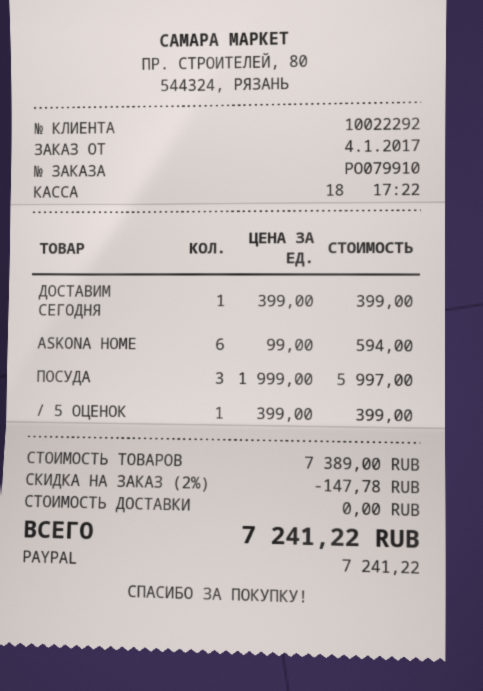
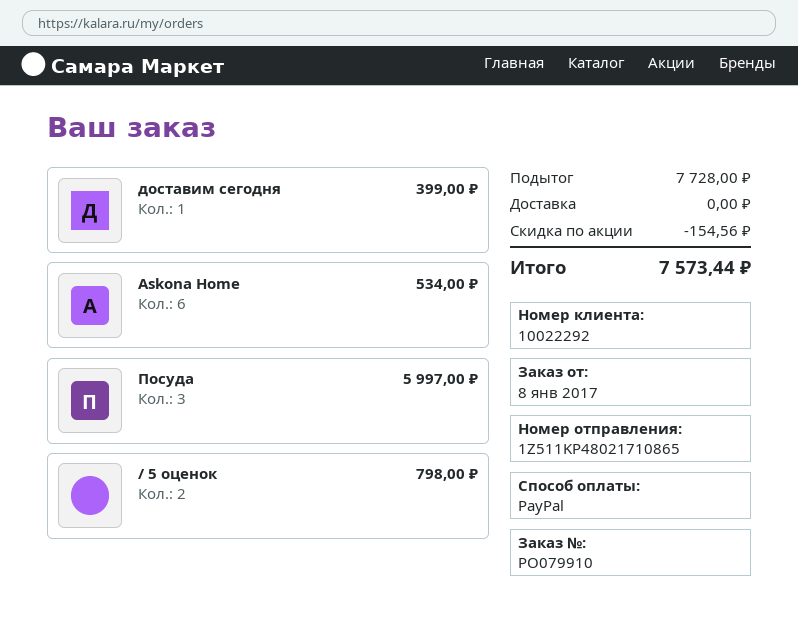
order date: 2017-01-04 -> 2017-01-08
ASKONA HOME: 6 for 594.00 -> 6 for 534.00
/ 5 ОЦЕНОК: 1 for 399.00 -> 2 for 798.00
subtotal: 7389.00 -> 7728.00
discount: 147.78 -> 154.56
total: 7241.22 -> 7573.44

